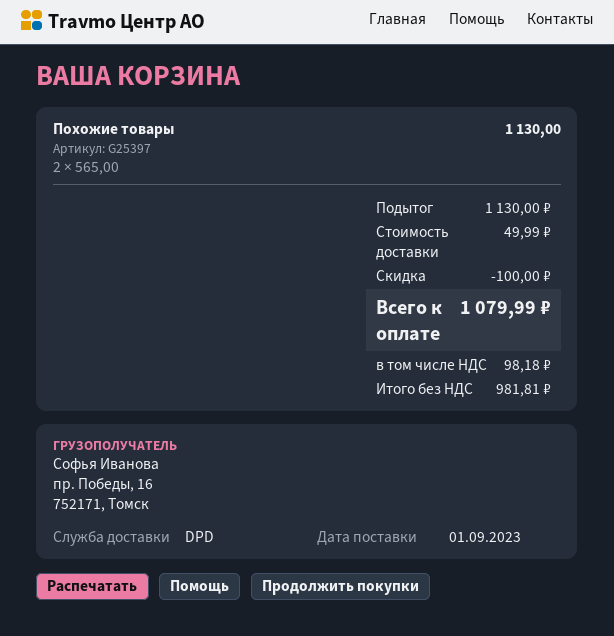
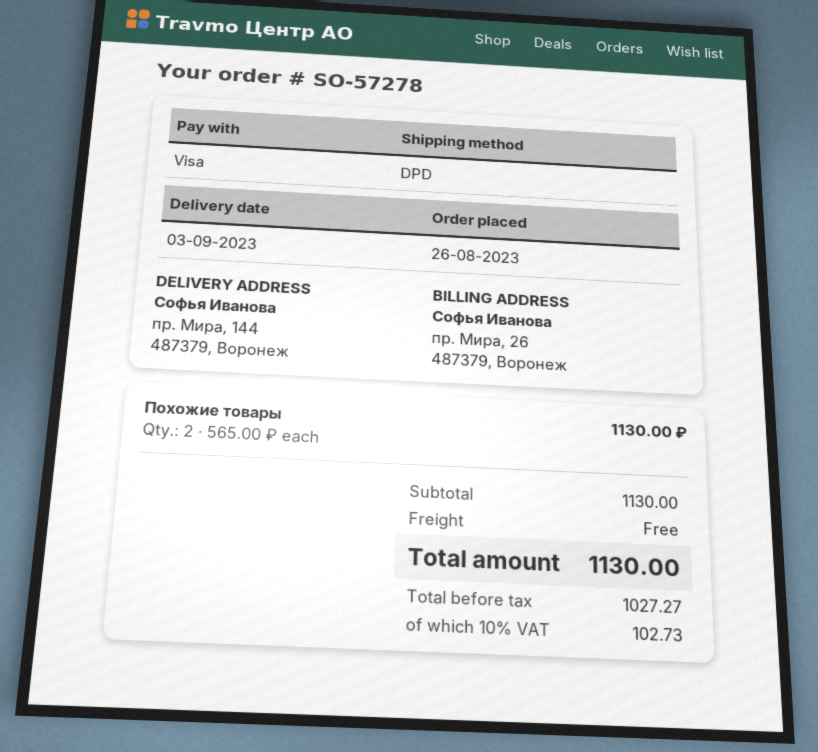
delivery date: 2023-09-01 -> 2023-09-03
ship to: пр. Победы, 16, 752171, Томск -> пр. Мира, 144, 487379, Воронеж
discount: 100.00 -> none
shipping: 49.99 -> 0.00
net: 981.81 -> 1027.27
tax: 98.18 -> 102.73
total: 1079.99 -> 1130.00

